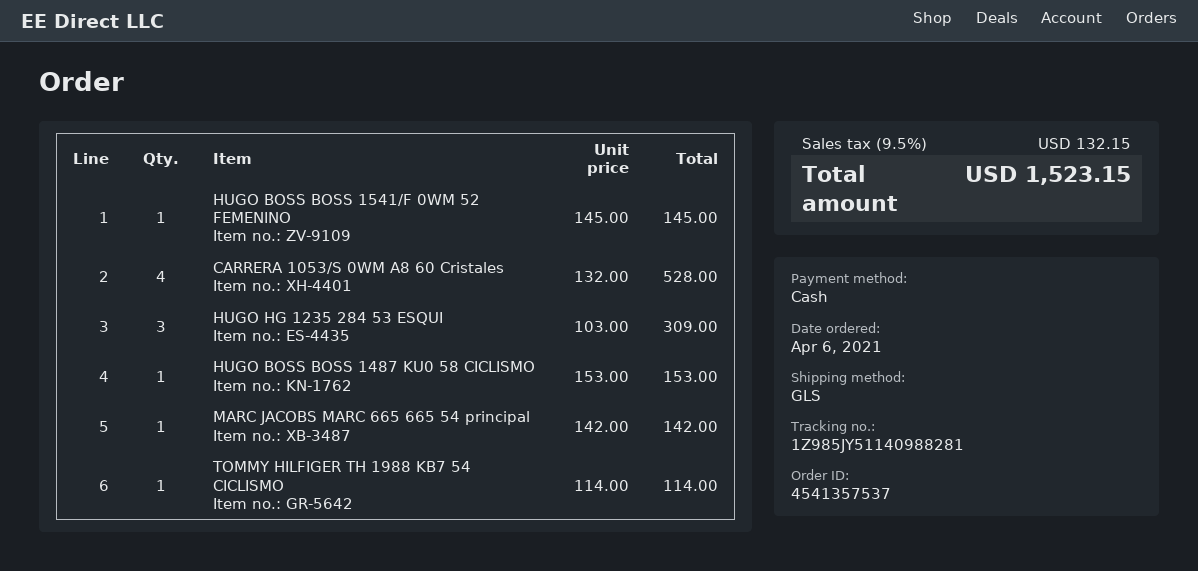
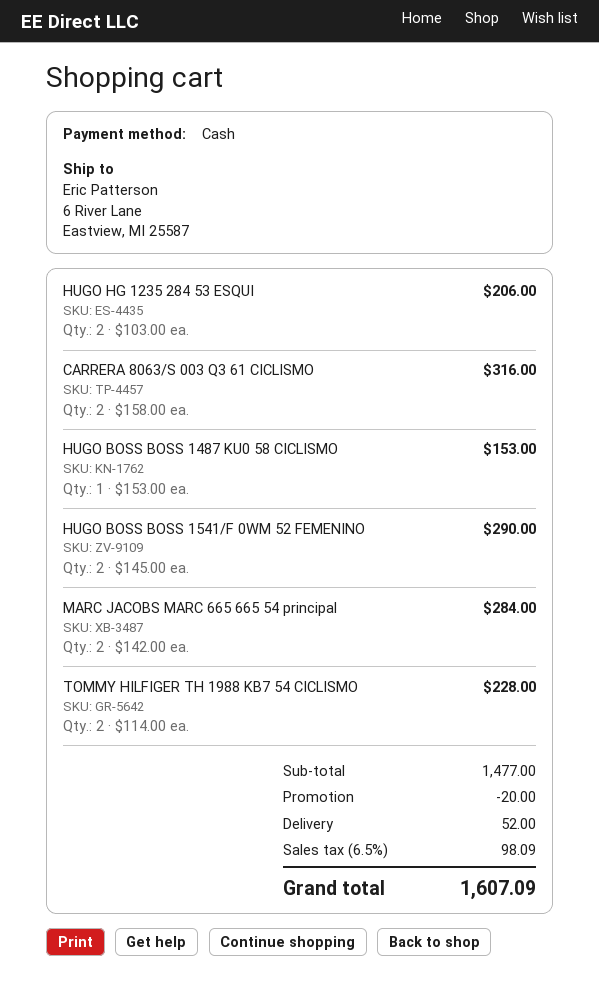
HUGO BOSS BOSS 1541/F 0WM 52 FEMENINO: 1 x 145.00 = 145.00 -> 2 x 145.00 = 290.00
CARRERA 1053/S 0WM A8 60 Cristales: 4 x 132.00 = 528.00 -> none
HUGO HG 1235 284 53 ESQUI: 3 x 103.00 = 309.00 -> 2 x 103.00 = 206.00
MARC JACOBS MARC 665 665 54 principal: 1 x 142.00 = 142.00 -> 2 x 142.00 = 284.00
TOMMY HILFIGER TH 1988 KB7 54 CICLISMO: 1 x 114.00 = 114.00 -> 2 x 114.00 = 228.00
CARRERA 8063/S 003 Q3 61 CICLISMO: none -> 2 x 158.00 = 316.00
discount: none -> 20.00
shipping: none -> 52.00
tax: 9.5% = 132.15 -> 6.5% = 98.09
total: 1523.15 -> 1607.09

